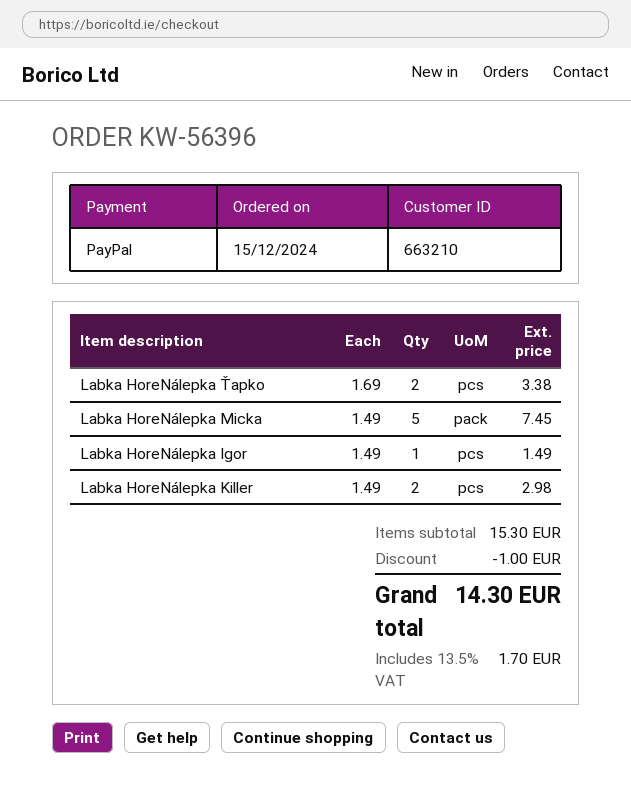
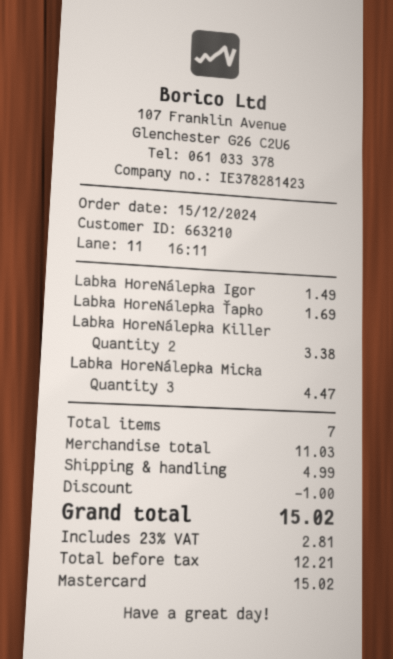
payment method: PayPal -> Mastercard
Labka HoreNálepka Ťapko: 2 for 3.38 -> 1 for 1.69
Labka HoreNálepka Micka: 5 for 7.45 -> 3 for 4.47
Labka HoreNálepka Killer: 2 for 2.98 -> 2 for 3.38
subtotal: 15.30 -> 11.03
shipping: none -> 4.99
tax: 13.5% = 1.70 -> 23% = 2.81
total: 14.30 -> 15.02

